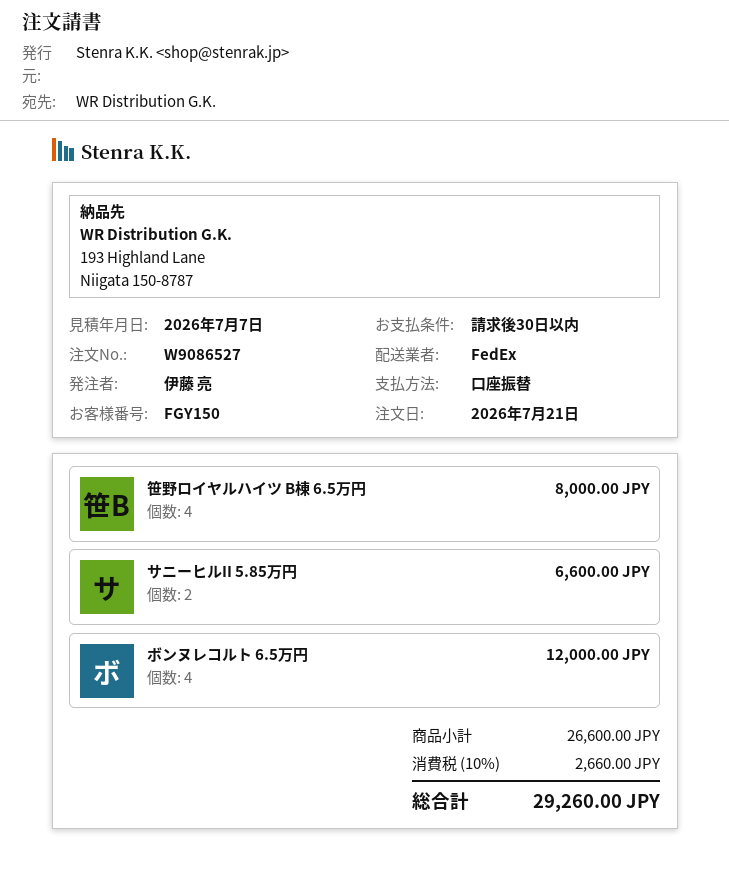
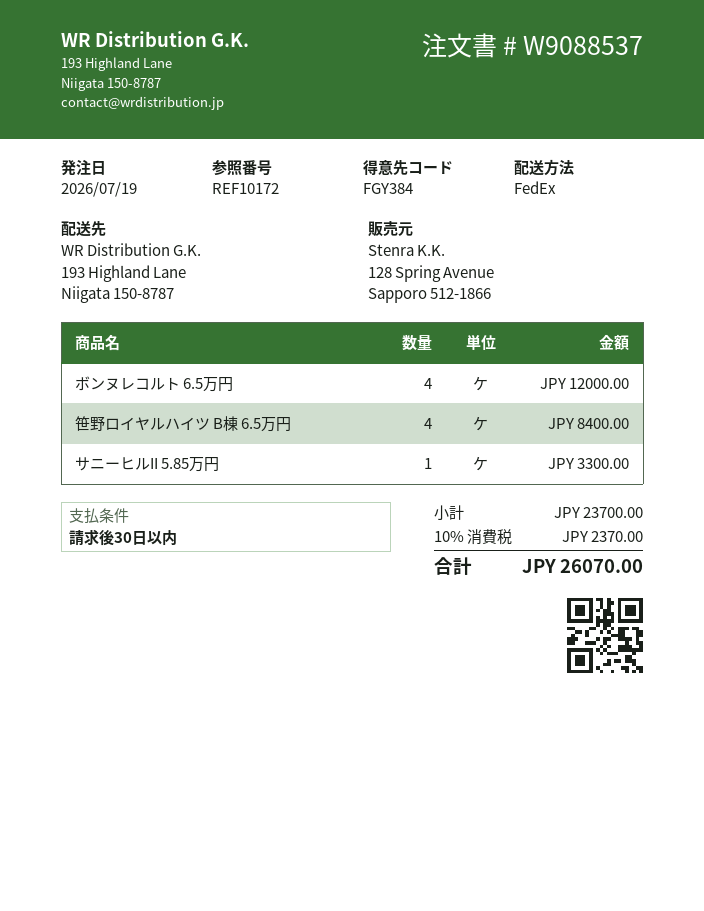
order number: W9086527 -> W9088537
order date: 2026-07-21 -> 2026-07-19
customer number: FGY150 -> FGY384
笹野ロイヤルハイツ B棟 6.5万円: 4 for 8000.00 -> 4 for 8400.00
サニーヒルII 5.85万円: 2 for 6600.00 -> 1 for 3300.00
subtotal: 26600.00 -> 23700.00
tax: 10% = 2660.00 -> 10% = 2370.00
total: 29260.00 -> 26070.00

